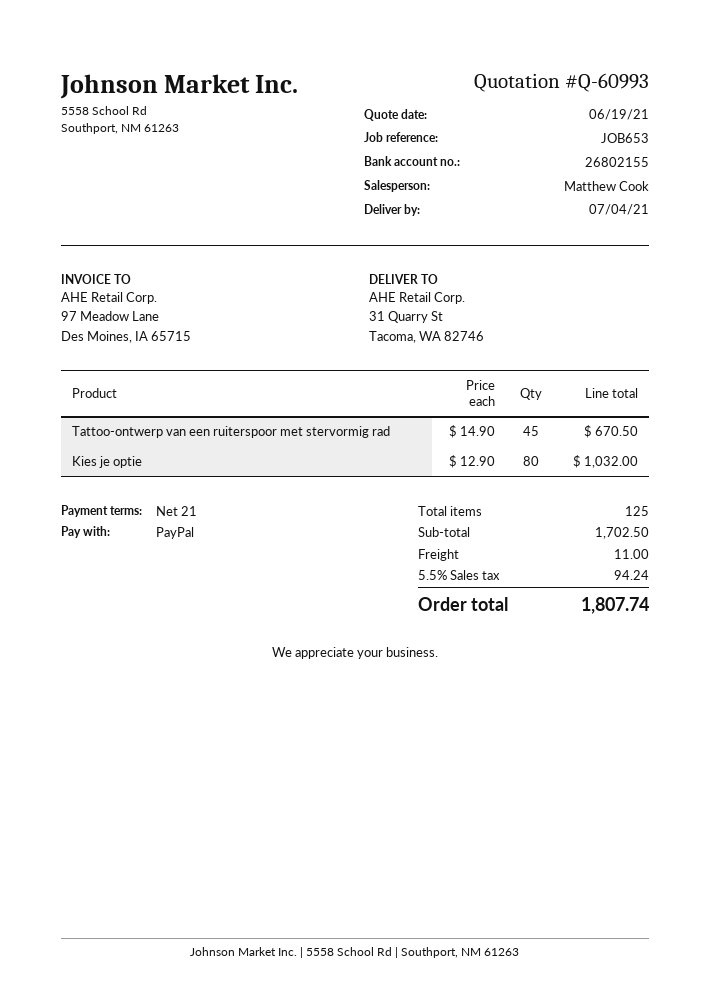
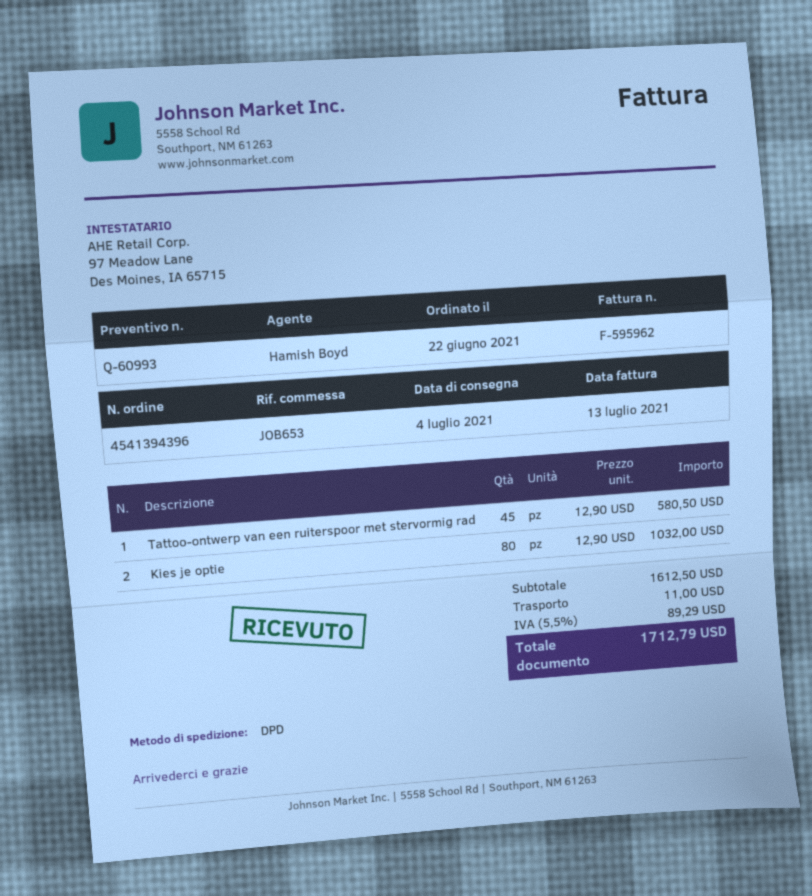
sales rep: Matthew Cook -> Hamish Boyd
Tattoo-ontwerp van een ruiterspoor met stervormig rad: 45 x 14.90 = 670.50 -> 45 x 12.90 = 580.50
subtotal: 1702.50 -> 1612.50
tax: 5.5% = 94.24 -> 5.5% = 89.29
total: 1807.74 -> 1712.79

